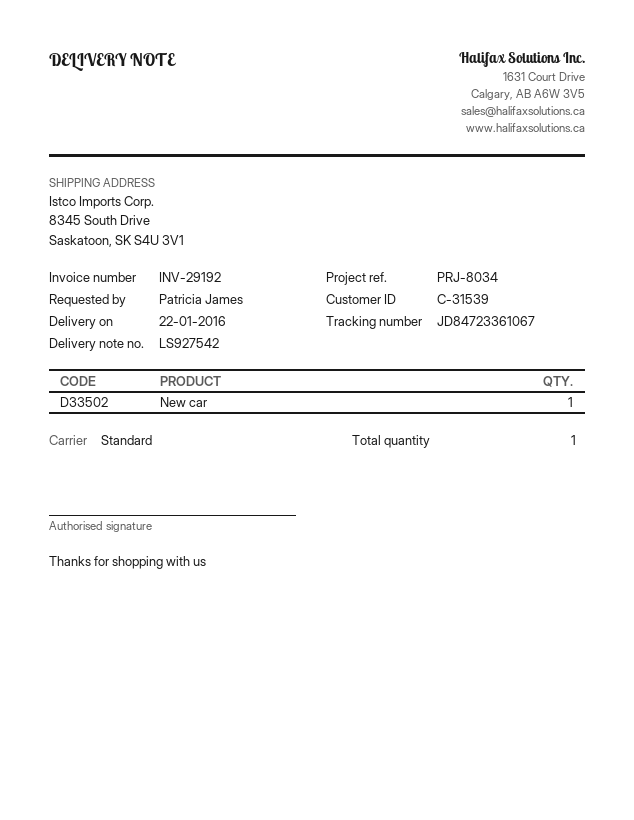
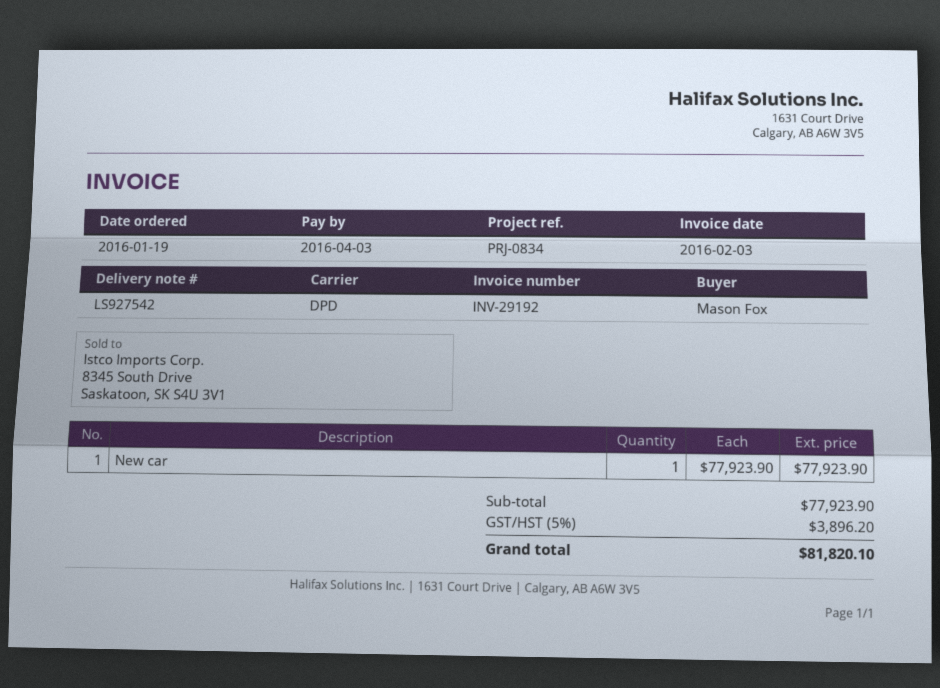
reference: PRJ-8034 -> PRJ-0834
ordered by: Patricia James -> Mason Fox
shipping method: standard -> DPD

